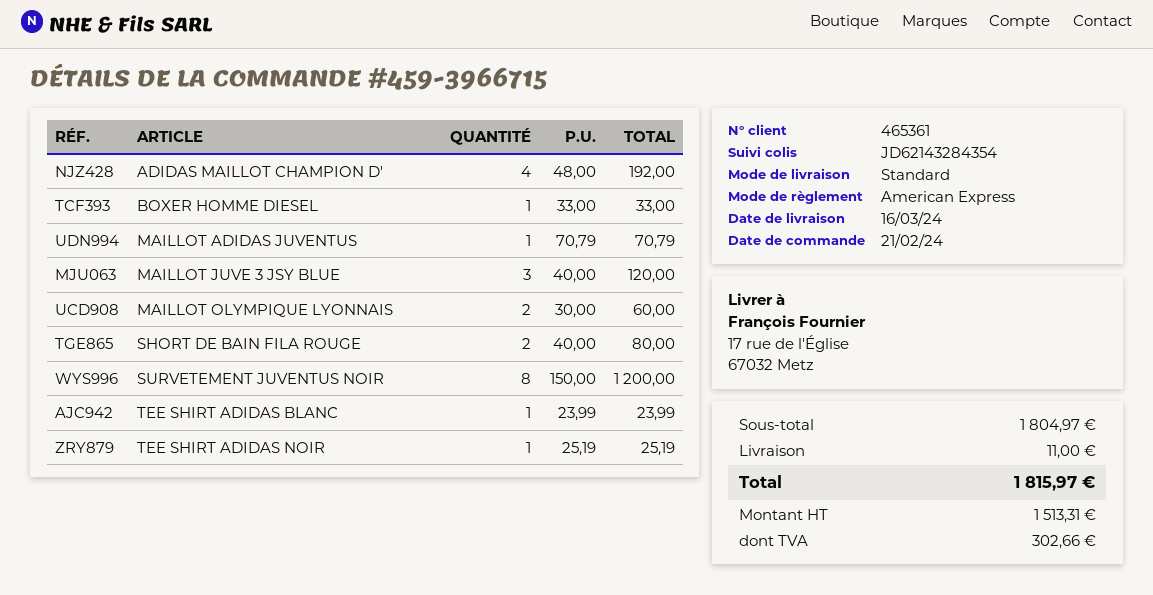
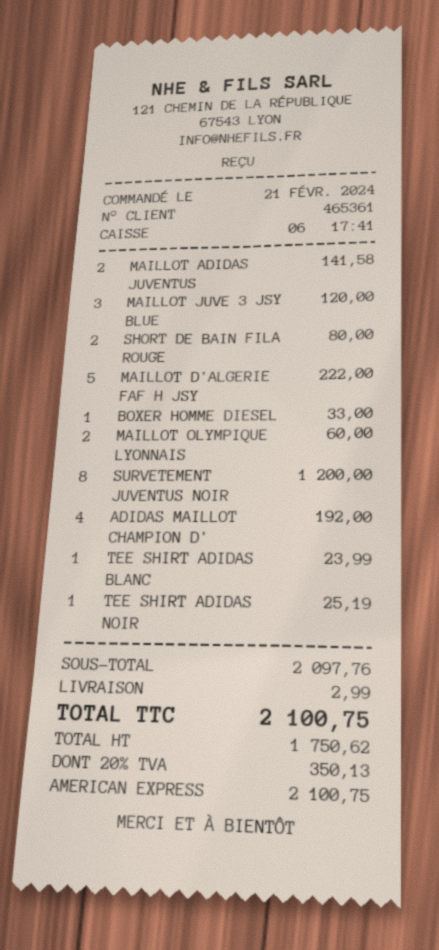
MAILLOT ADIDAS JUVENTUS: 1 for 70.79 -> 2 for 141.58
MAILLOT D'ALGERIE FAF H JSY: none -> 5 for 222.00
subtotal: 1804.97 -> 2097.76
shipping: 11.00 -> 2.99
net: 1513.31 -> 1750.62
tax: 302.66 -> 350.13
total: 1815.97 -> 2100.75

